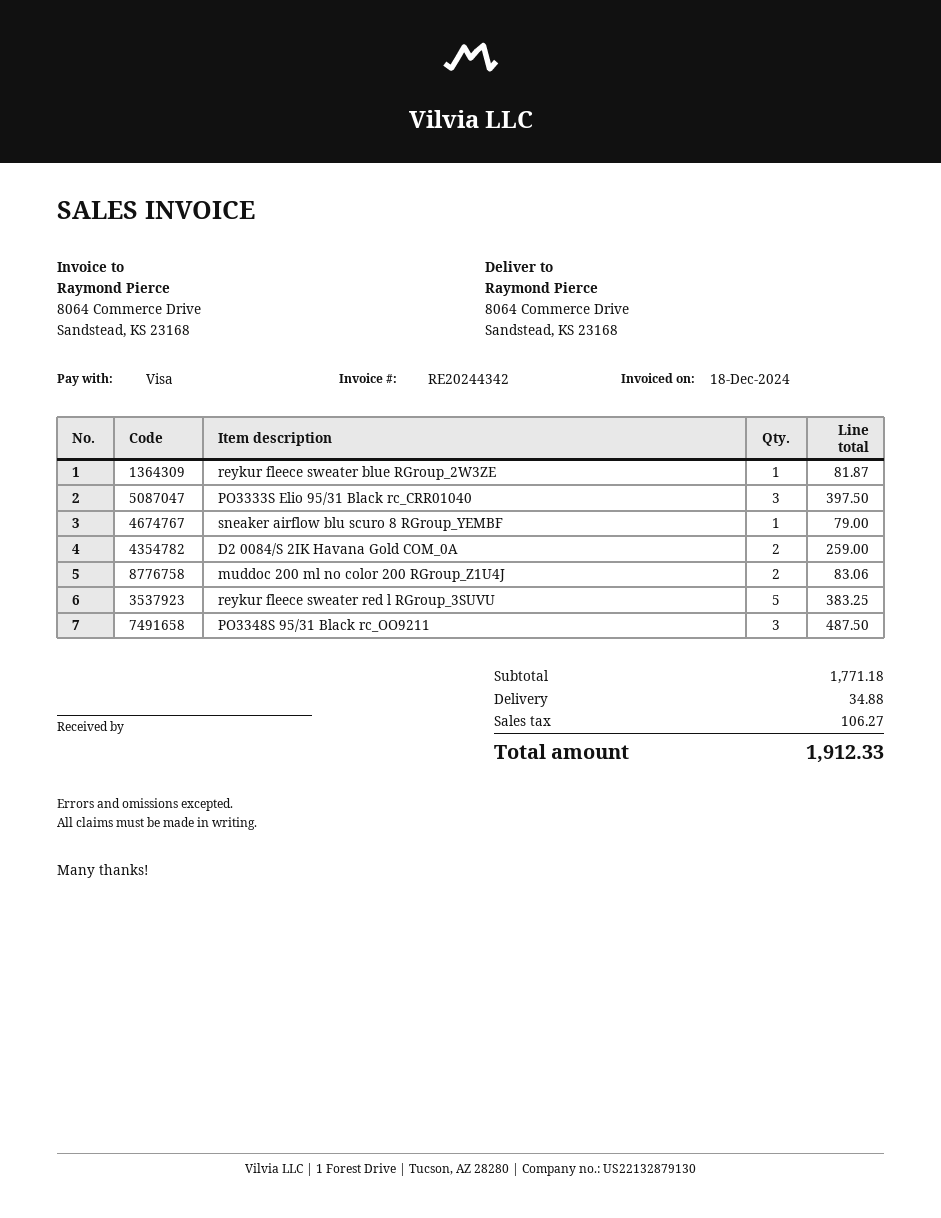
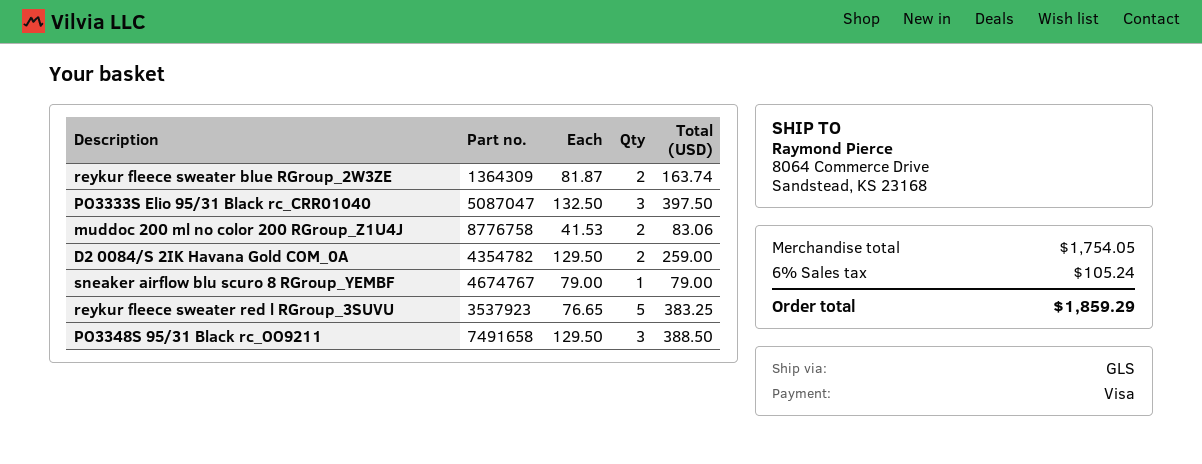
reykur fleece sweater blue RGroup_2W3ZE: 1 for 81.87 -> 2 for 163.74
PO3348S 95/31 Black rc_OO9211: 3 for 487.50 -> 3 for 388.50
subtotal: 1771.18 -> 1754.05
shipping: 34.88 -> none
tax: 106.27 -> 105.24
total: 1912.33 -> 1859.29

